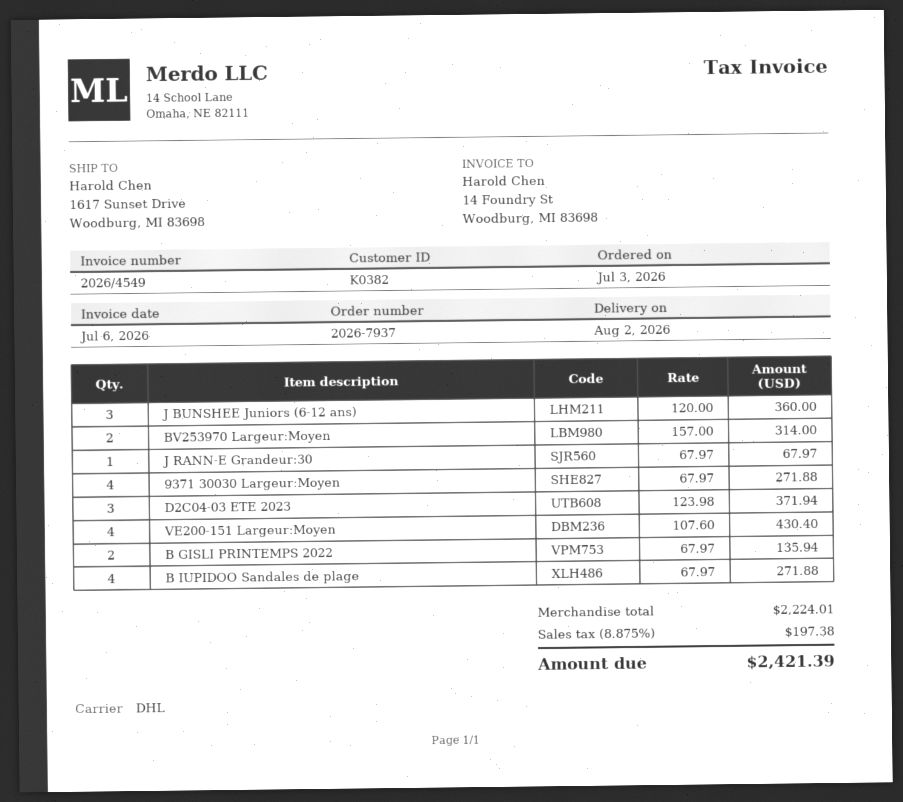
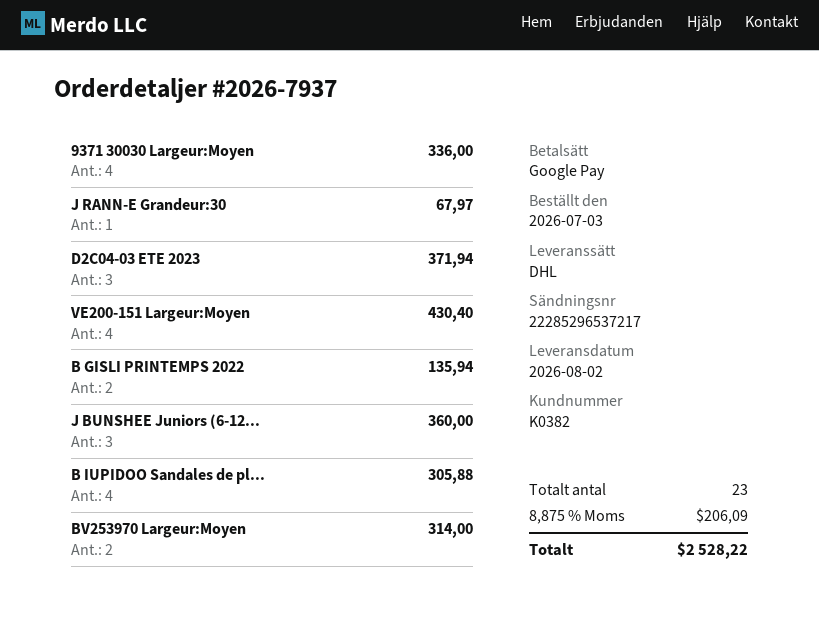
9371 30030 Largeur:Moyen: 4 for 271.88 -> 4 for 336.00
B IUPIDOO Sandales de plage: 4 for 271.88 -> 4 for 305.88
tax: 8.875% = 197.38 -> 8.875% = 206.09
total: 2421.39 -> 2528.22

